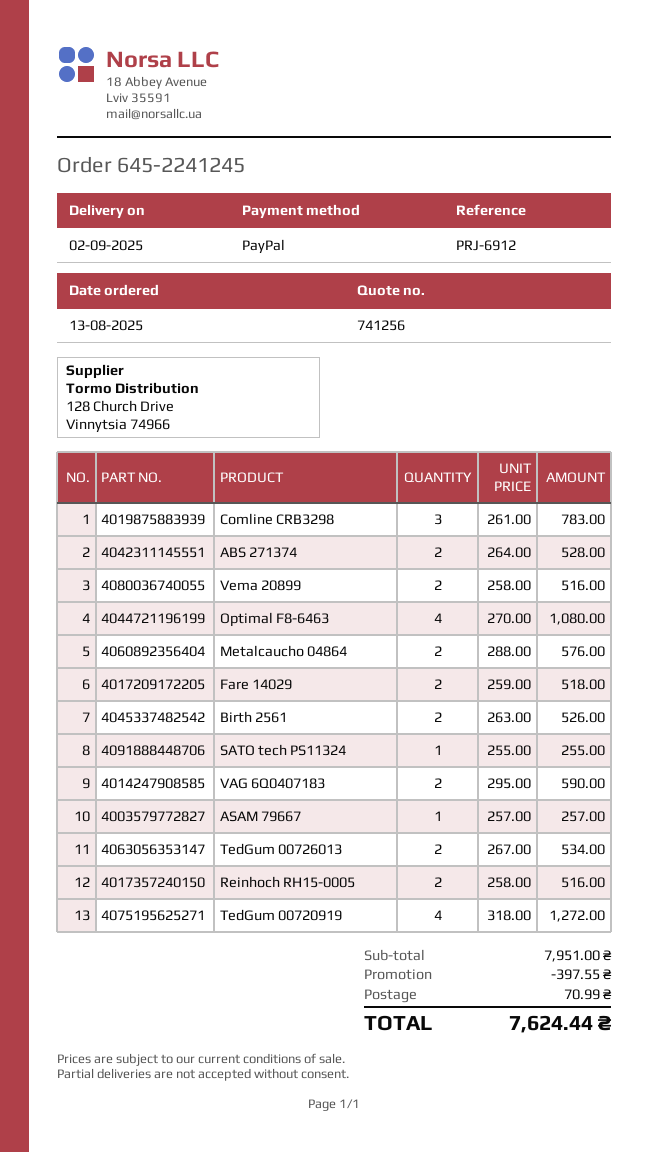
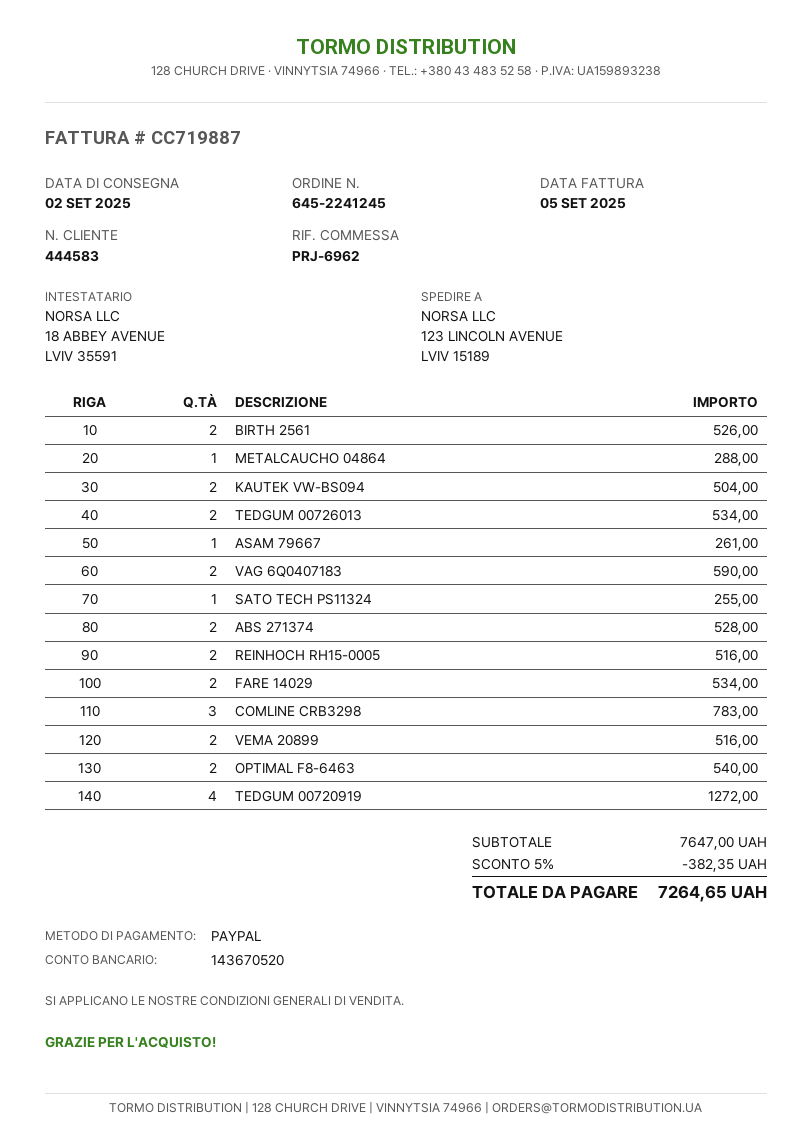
reference: PRJ-6912 -> PRJ-6962
Optimal F8-6463: 4 for 1080.00 -> 2 for 540.00
Metalcaucho 04864: 2 for 576.00 -> 1 for 288.00
Fare 14029: 2 for 518.00 -> 2 for 534.00
ASAM 79667: 1 for 257.00 -> 1 for 261.00
KAUTEK VW-BS094: none -> 2 for 504.00
subtotal: 7951.00 -> 7647.00
discount: 397.55 -> 382.35
shipping: 70.99 -> none
total: 7624.44 -> 7264.65

